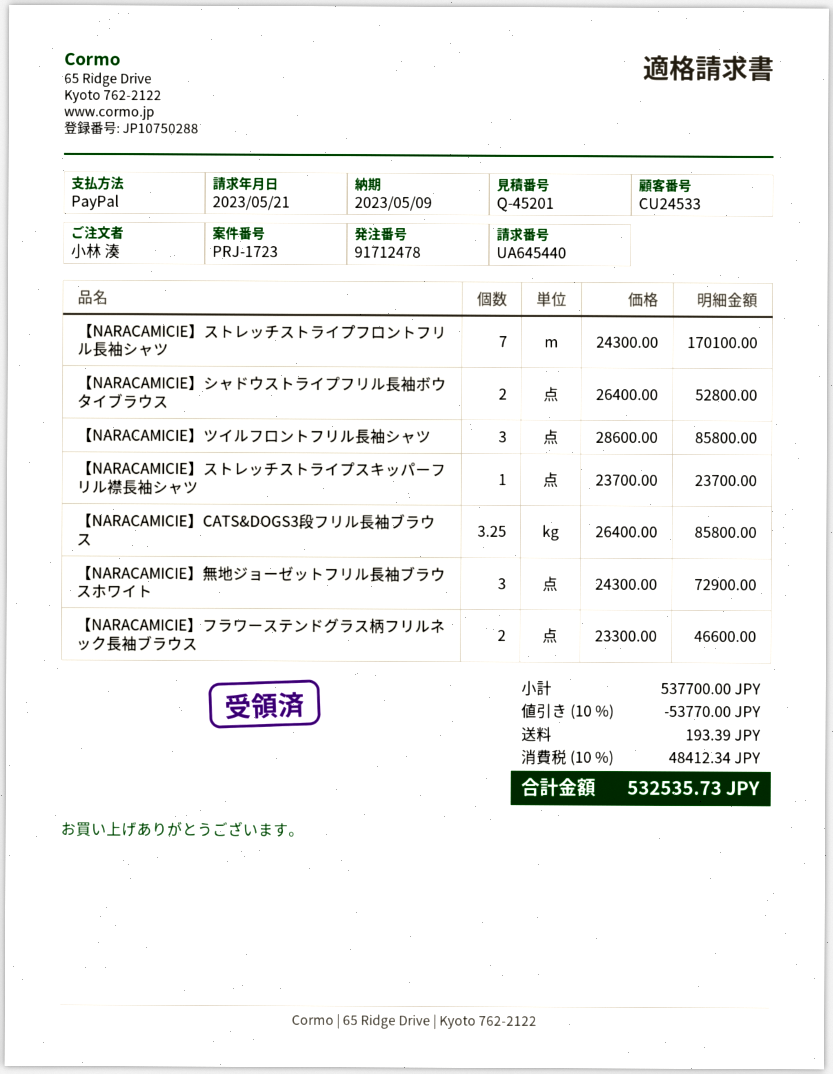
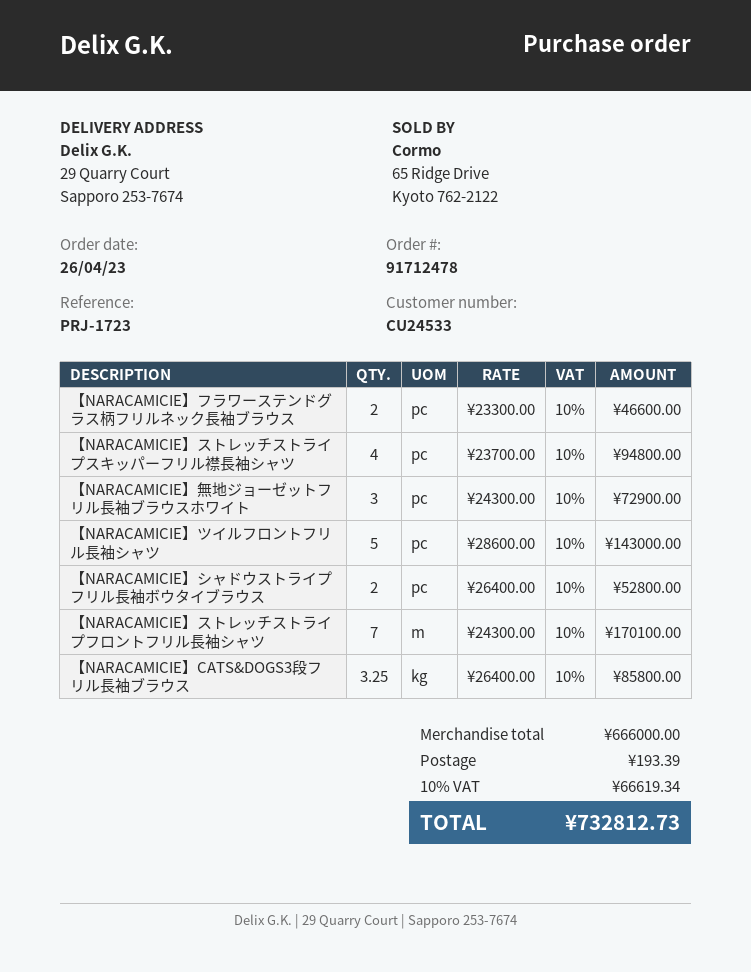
【NARACAMICIE】ツイルフロントフリル長袖シャツ: 3 x 28600.00 = 85800.00 -> 5 x 28600.00 = 143000.00
【NARACAMICIE】ストレッチストライプスキッパーフリル襟長袖シャツ: 1 x 23700.00 = 23700.00 -> 4 x 23700.00 = 94800.00
subtotal: 537700.00 -> 666000.00
discount: 10% = 53770.00 -> none
tax: 10% = 48412.34 -> 10% = 66619.34
total: 532535.73 -> 732812.73

